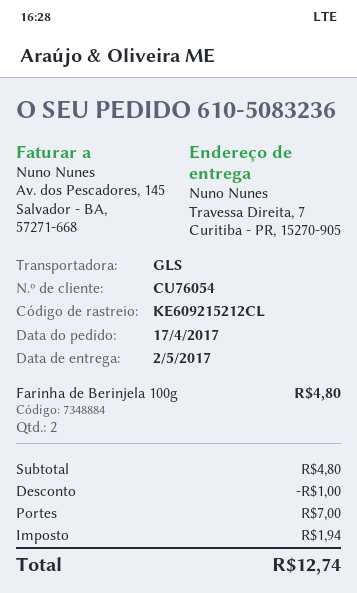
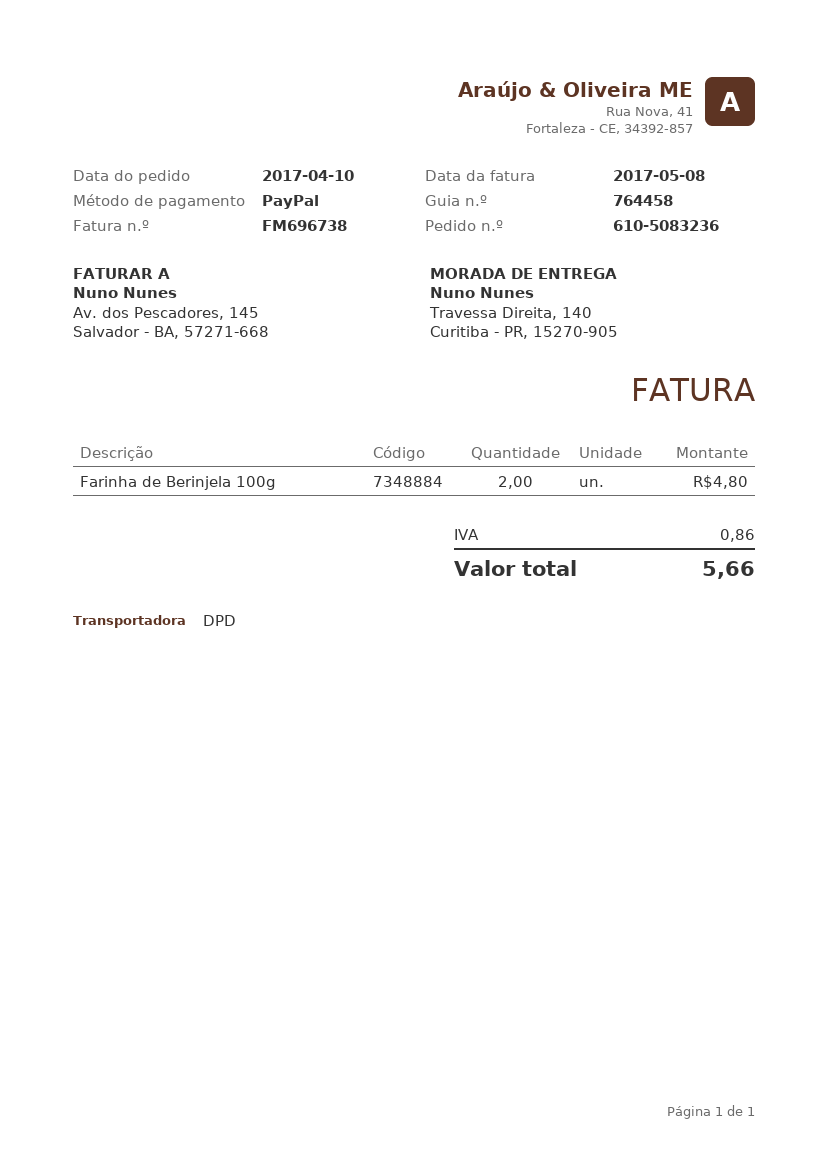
order date: 2017-04-17 -> 2017-04-10
shipping method: GLS -> DPD
ship to: Travessa Direita, 7, Curitiba - PR, 15270-905 -> Travessa Direita, 140, Curitiba - PR, 15270-905
discount: 1.00 -> none
shipping: 7.00 -> none
tax: 1.94 -> 0.86
total: 12.74 -> 5.66

